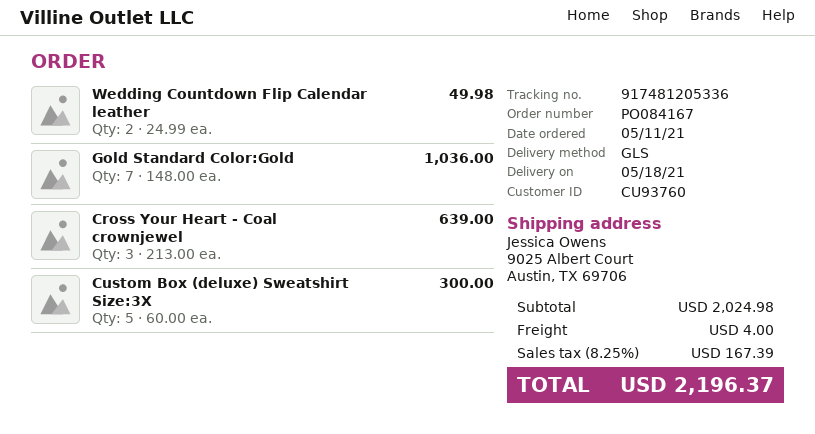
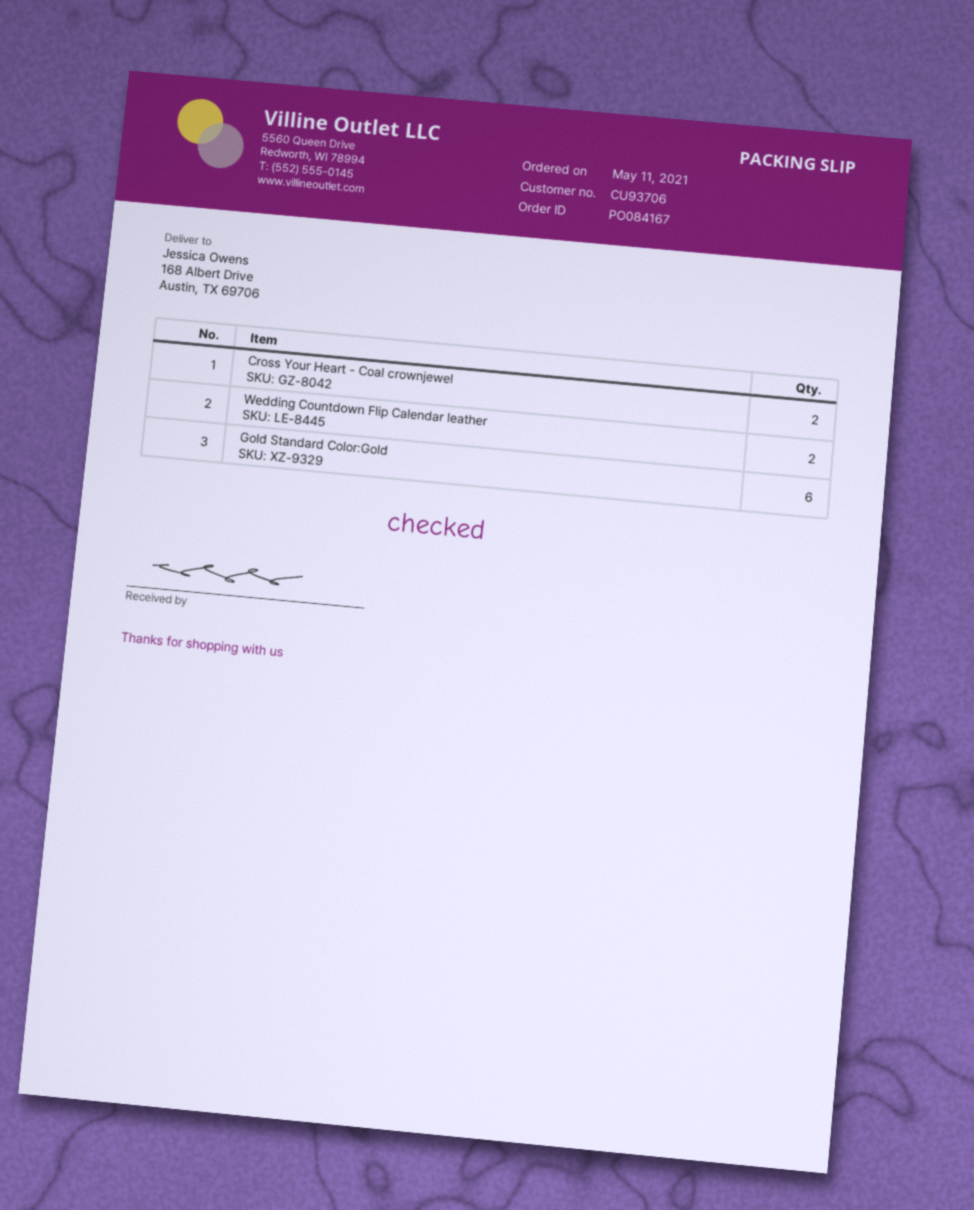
customer number: CU93760 -> CU93706
ship to: 9025 Albert Court, Austin, TX 69706 -> 168 Albert Drive, Austin, TX 69706
Gold Standard Color:Gold: 7 -> 6
Cross Your Heart - Coal crownjewel: 3 -> 2
Custom Box (deluxe) Sweatshirt Size:3X: 5 -> none

